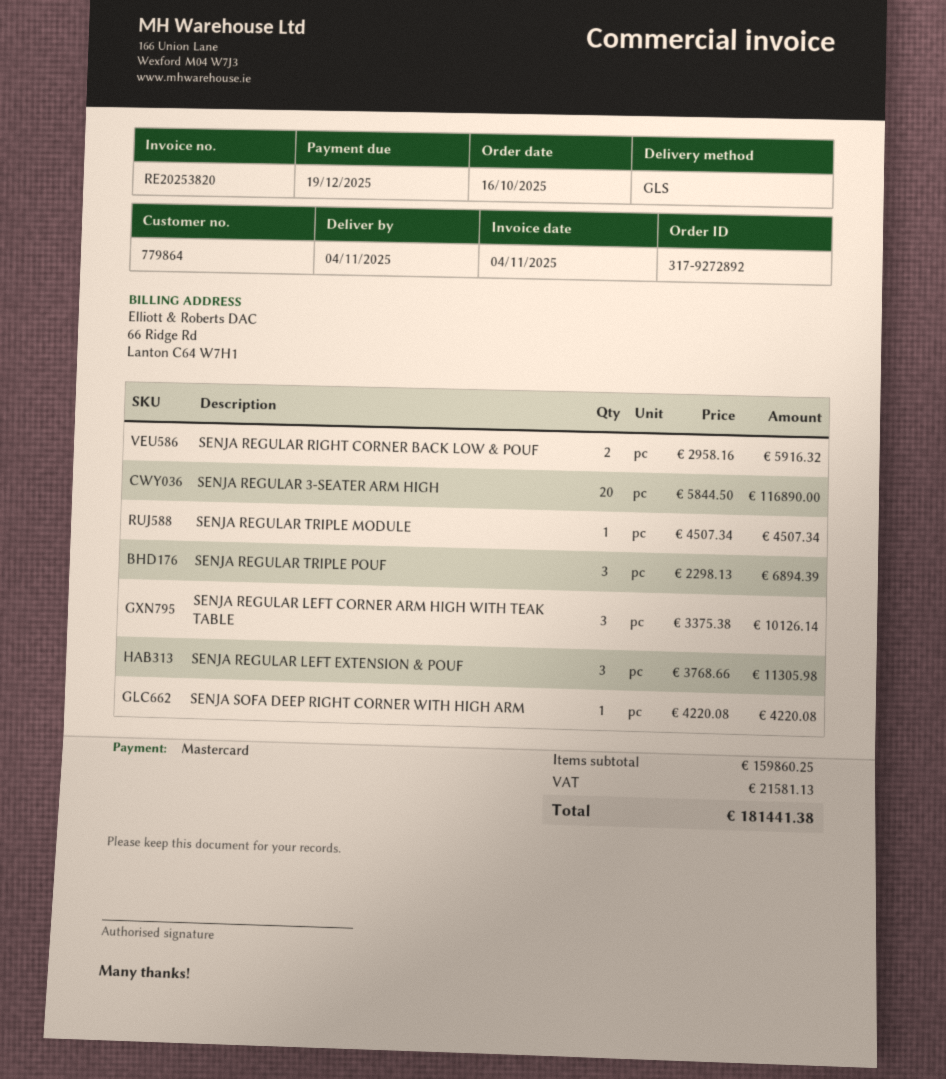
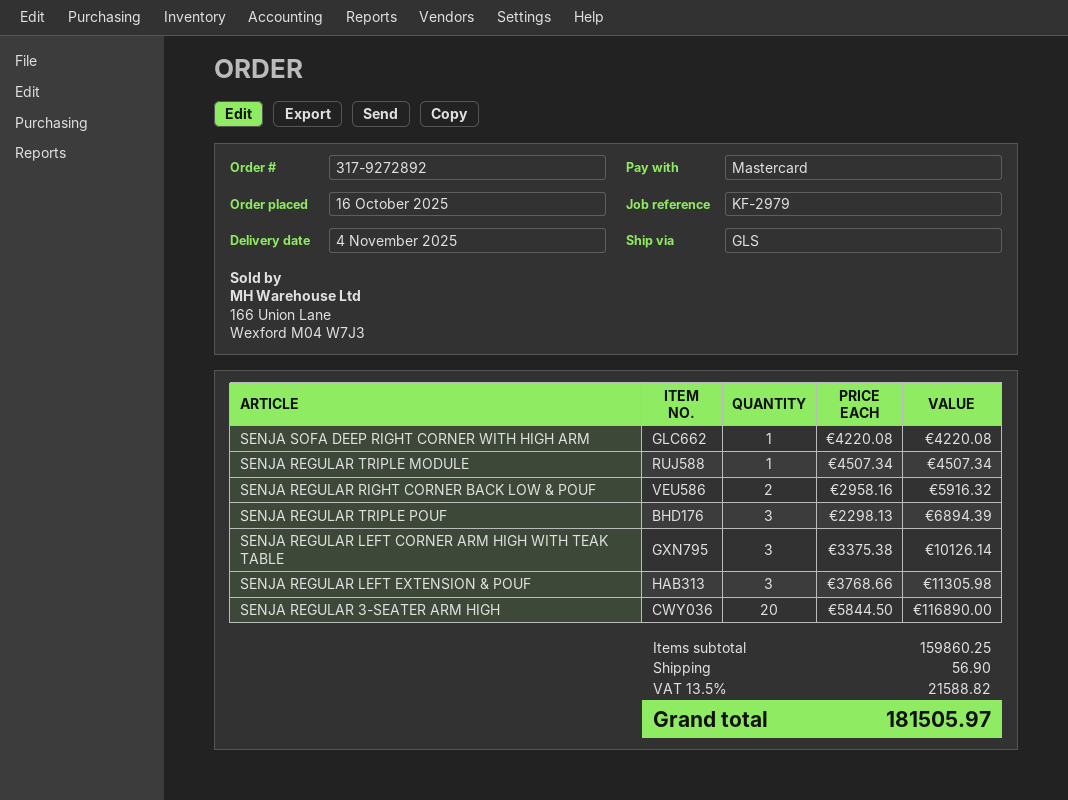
shipping: none -> 56.90
tax: 21581.13 -> 21588.82
total: 181441.38 -> 181505.97

